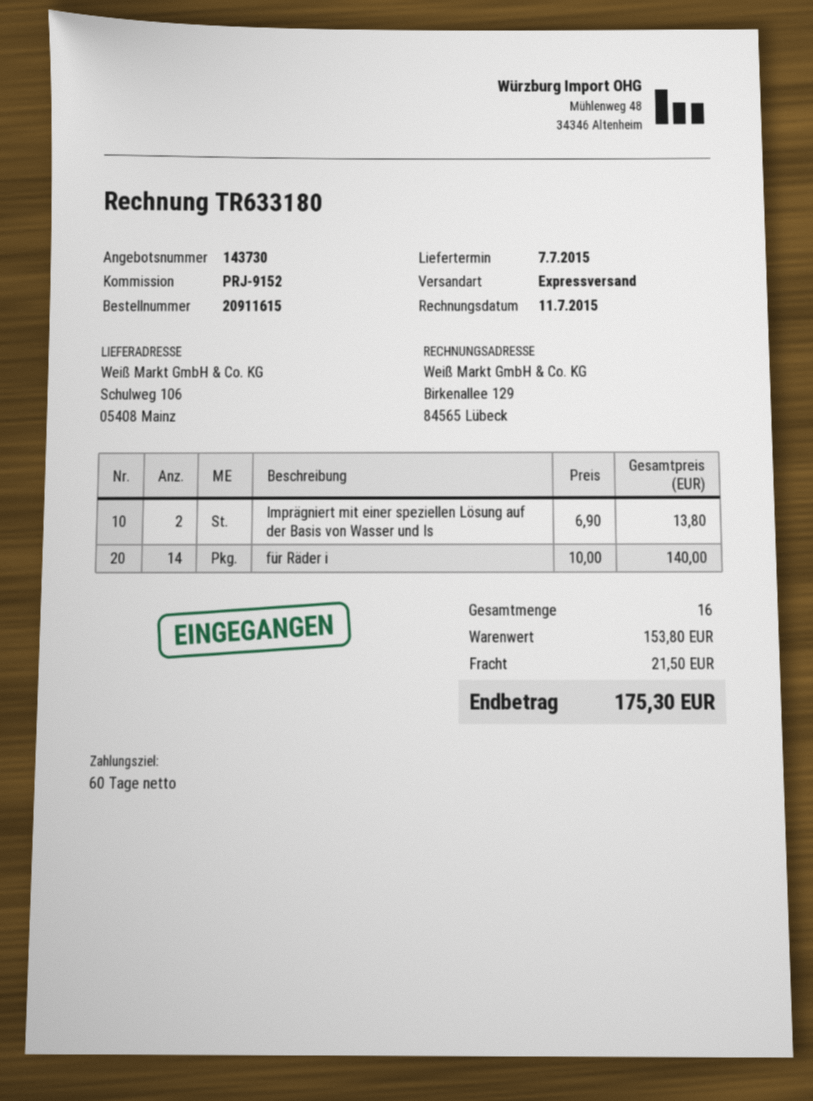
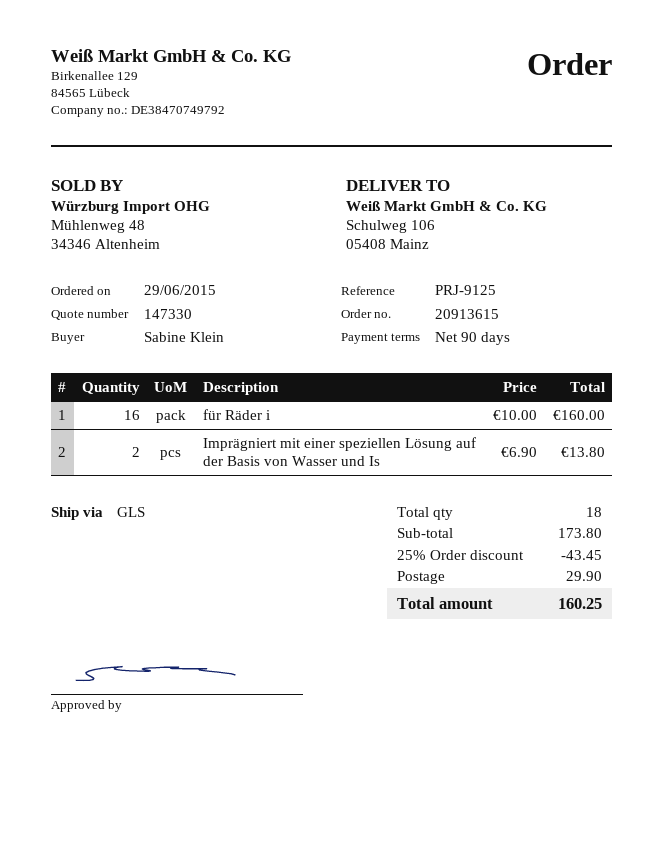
quote number: 143730 -> 147330
order number: 20911615 -> 20913615
payment terms: 60 days -> 90 days
reference: PRJ-9152 -> PRJ-9125
shipping method: express -> GLS
für Räder i: 14 x 10.00 = 140.00 -> 16 x 10.00 = 160.00
total quantity: 16 -> 18
subtotal: 153.80 -> 173.80
discount: none -> 25% = 43.45
shipping: 21.50 -> 29.90
total: 175.30 -> 160.25

